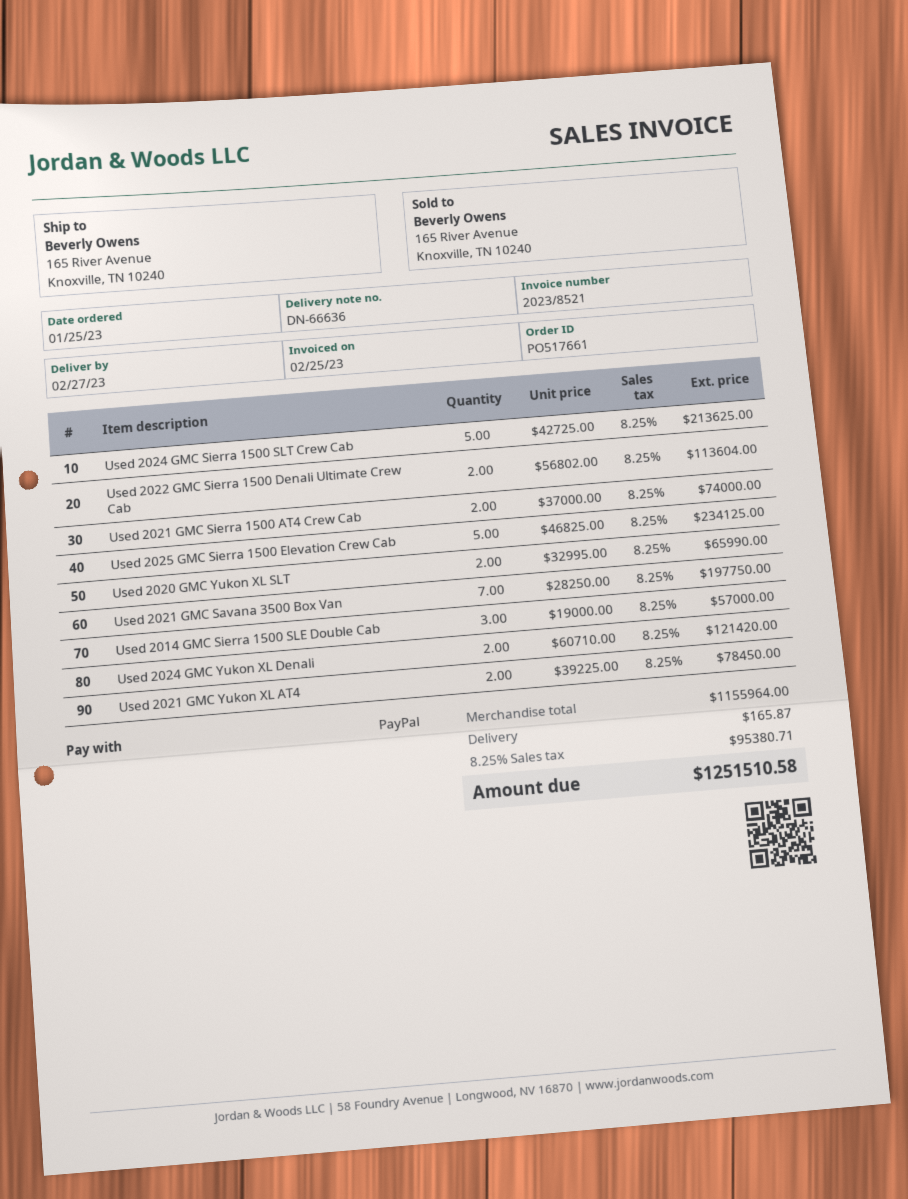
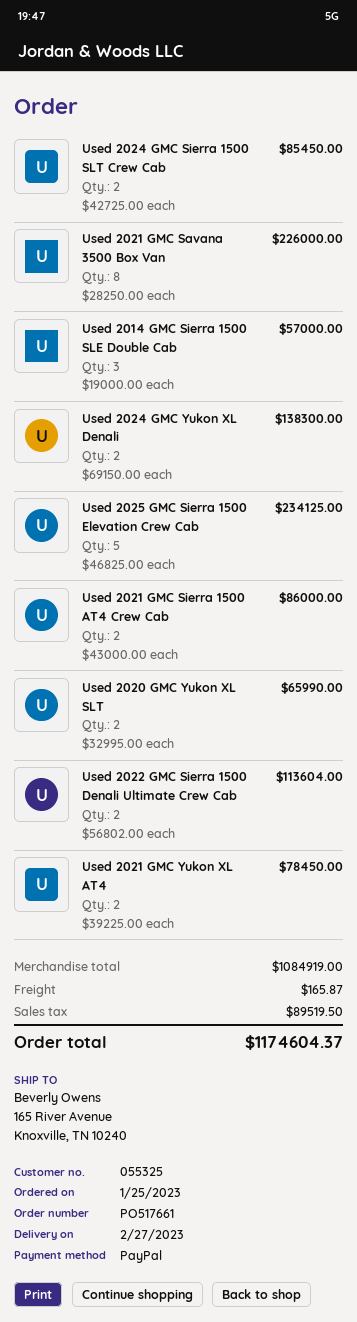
Used 2024 GMC Sierra 1500 SLT Crew Cab: 5 x 42725.00 = 213625.00 -> 2 x 42725.00 = 85450.00
Used 2021 GMC Sierra 1500 AT4 Crew Cab: 2 x 37000.00 = 74000.00 -> 2 x 43000.00 = 86000.00
Used 2021 GMC Savana 3500 Box Van: 7 x 28250.00 = 197750.00 -> 8 x 28250.00 = 226000.00
Used 2024 GMC Yukon XL Denali: 2 x 60710.00 = 121420.00 -> 2 x 69150.00 = 138300.00
subtotal: 1155964.00 -> 1084919.00
tax: 95380.71 -> 89519.50
total: 1251510.58 -> 1174604.37

